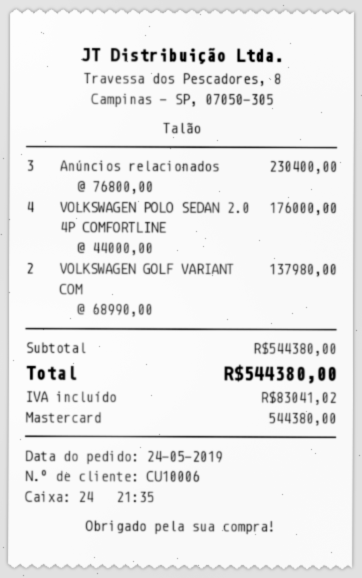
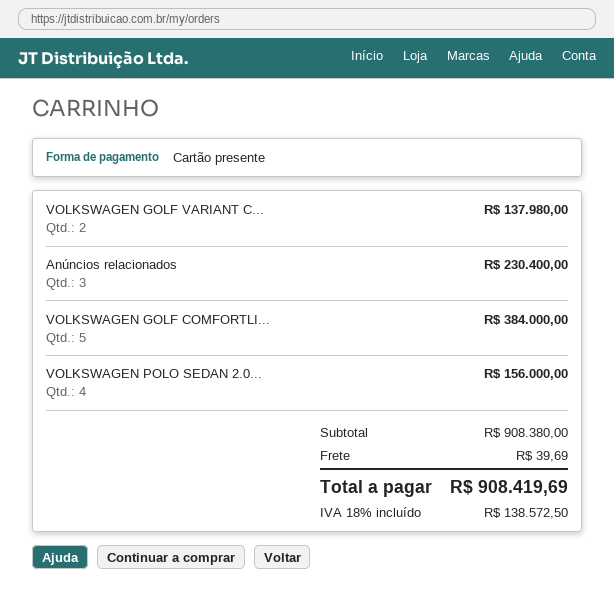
payment method: Mastercard -> gift card
VOLKSWAGEN POLO SEDAN 2.0 4P COMFORTLINE: 4 for 176000.00 -> 4 for 156000.00
VOLKSWAGEN GOLF COMFORTLI...: none -> 5 for 384000.00
subtotal: 544380.00 -> 908380.00
shipping: none -> 39.69
tax: 83041.02 -> 138572.50
total: 544380.00 -> 908419.69

